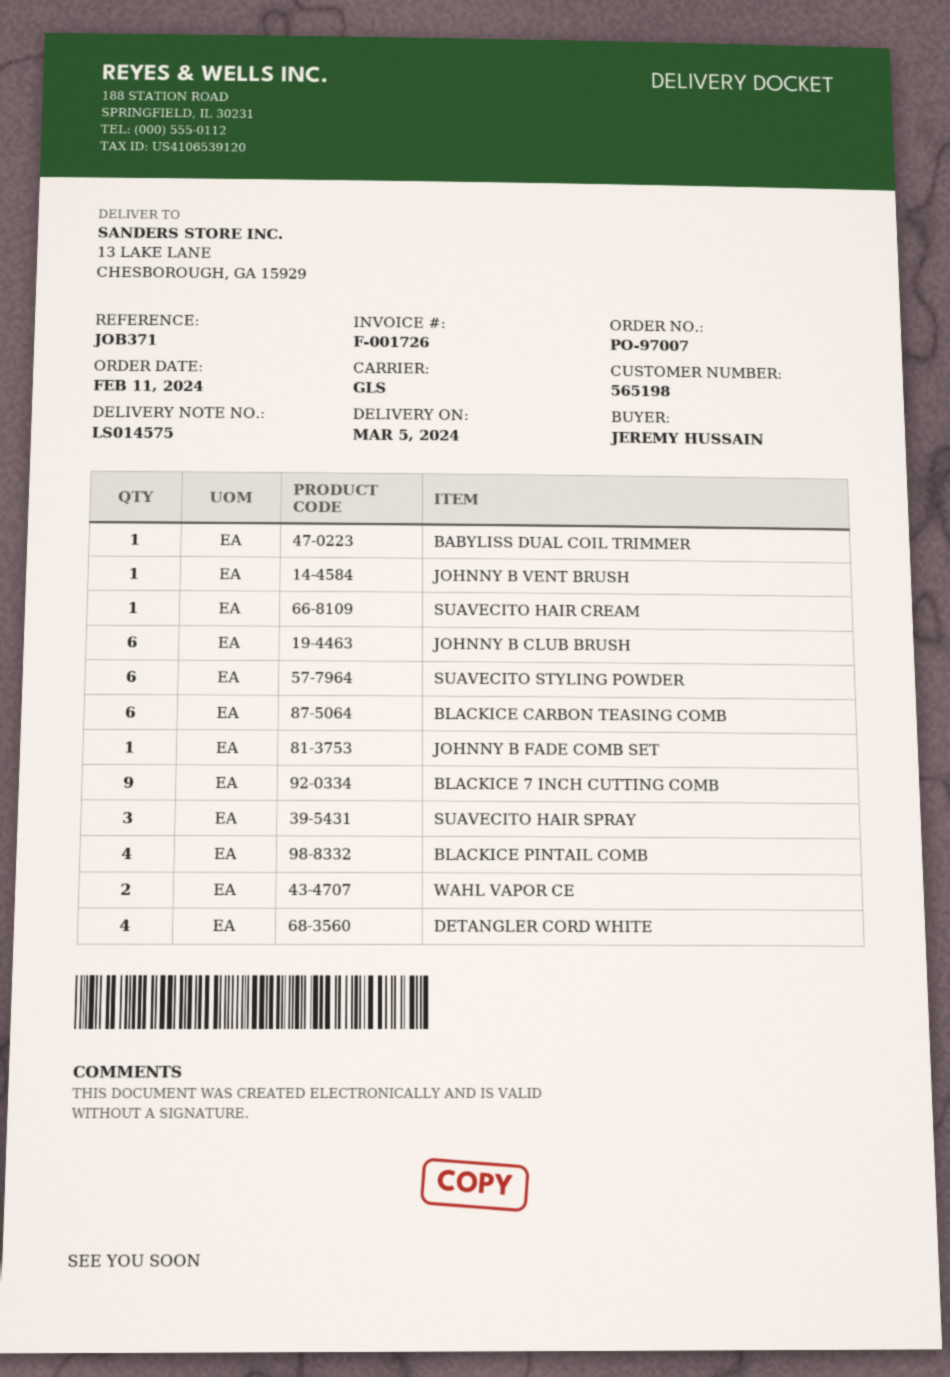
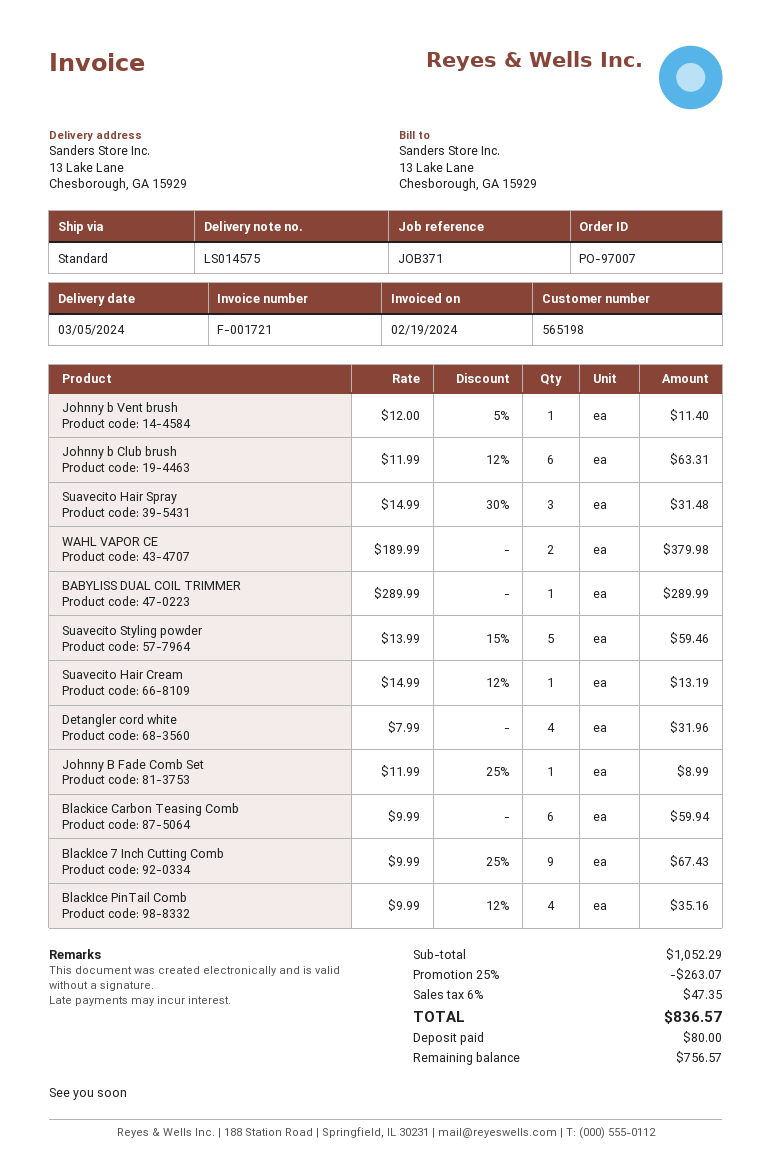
invoice number: F-001726 -> F-001721
shipping method: GLS -> standard
SUAVECITO STYLING POWDER: 6 -> 5

